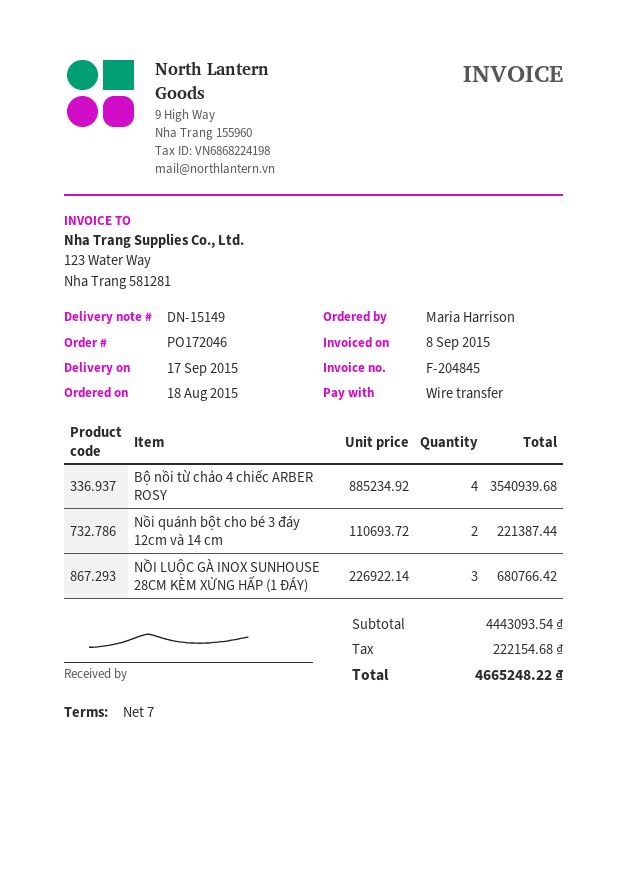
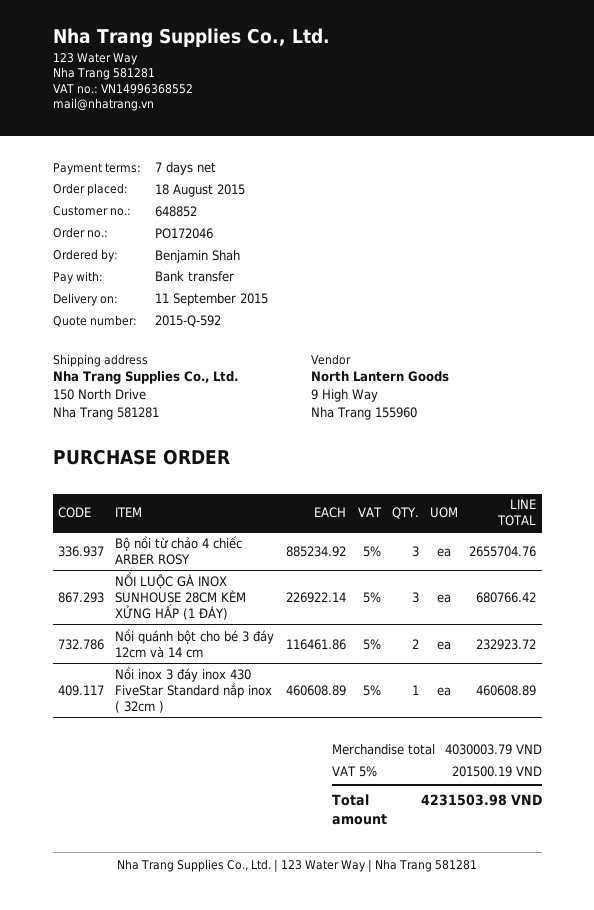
delivery date: 2015-09-17 -> 2015-09-11
ordered by: Maria Harrison -> Benjamin Shah
Bộ nồi từ chảo 4 chiếc ARBER ROSY: 4 x 885234.92 = 3540939.68 -> 3 x 885234.92 = 2655704.76
Nồi quánh bột cho bé 3 đáy 12cm và 14 cm: 2 x 110693.72 = 221387.44 -> 2 x 116461.86 = 232923.72
Nồi inox 3 đáy inox 430 FiveStar Standard nắp inox ( 32cm ): none -> 1 x 460608.89 = 460608.89
subtotal: 4443093.54 -> 4030003.79
tax: 222154.68 -> 201500.19
total: 4665248.22 -> 4231503.98

